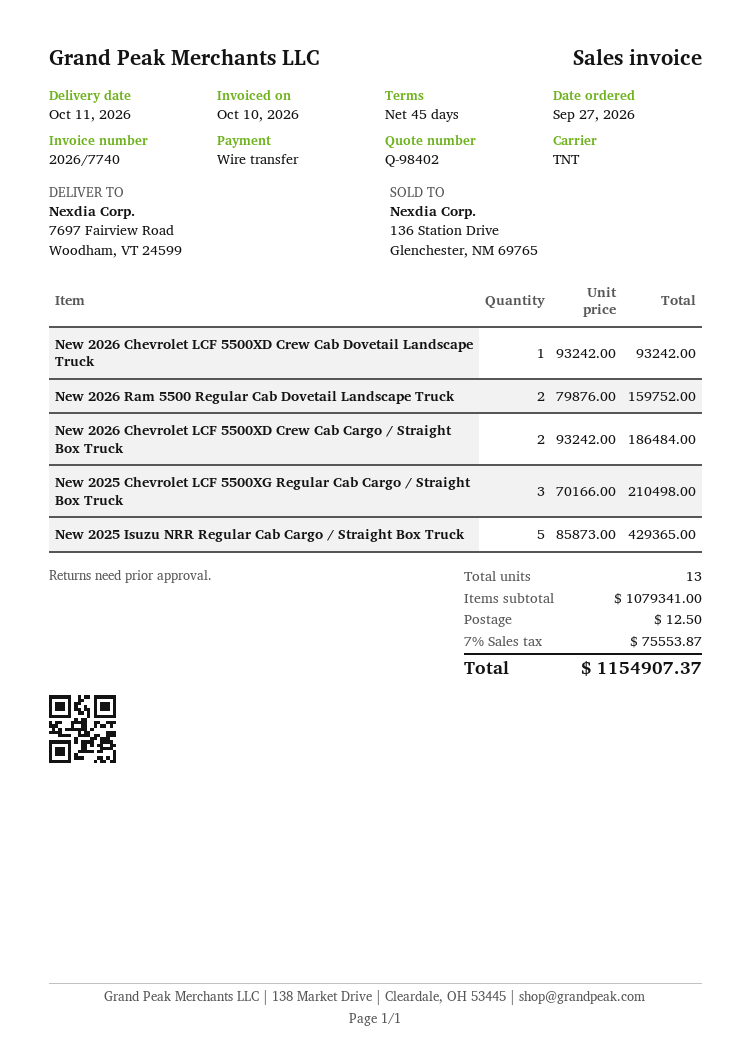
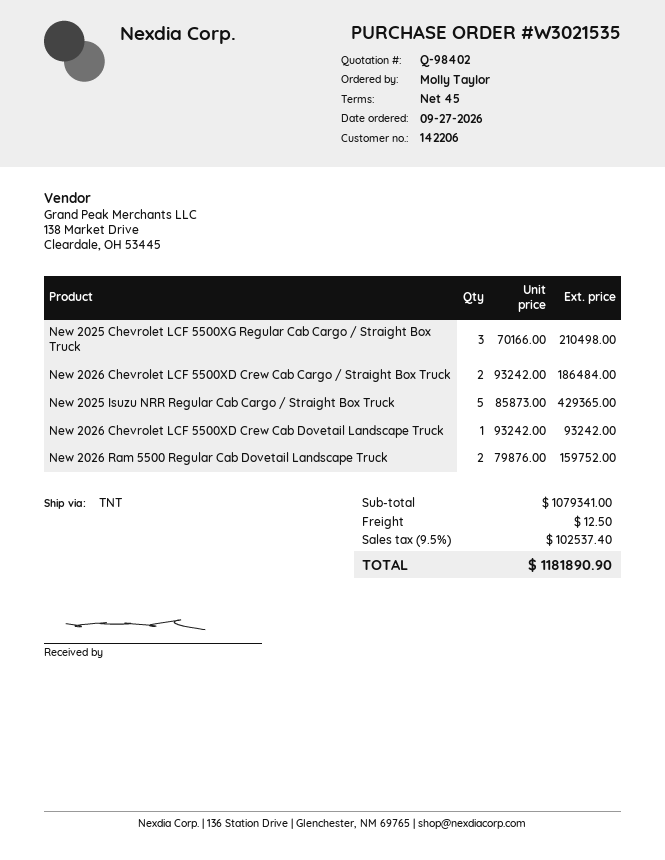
tax: 7% = 75553.87 -> 9.5% = 102537.40
total: 1154907.37 -> 1181890.90

